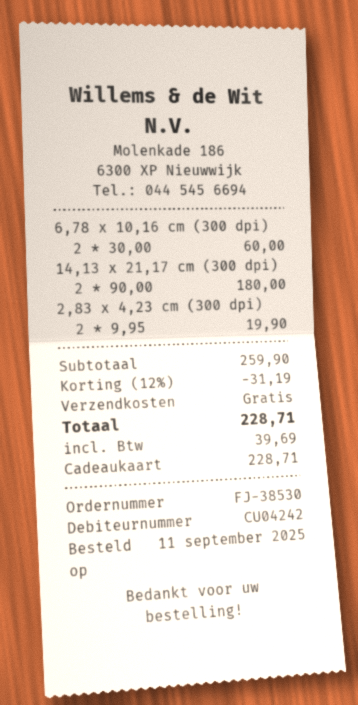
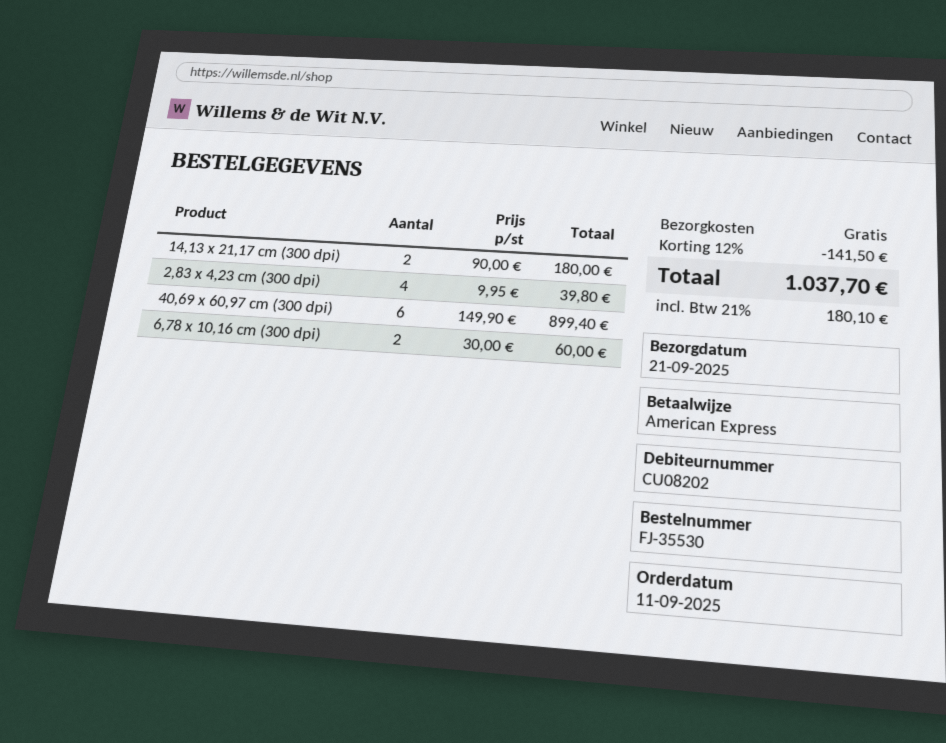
order number: FJ-38530 -> FJ-35530
customer number: CU04242 -> CU08202
payment method: gift card -> American Express
2,83 x 4,23 cm (300 dpi): 2 x 9.95 = 19.90 -> 4 x 9.95 = 39.80
40,69 x 60,97 cm (300 dpi): none -> 6 x 149.90 = 899.40
discount: 12% = 31.19 -> 12% = 141.50
tax: 39.69 -> 180.10
total: 228.71 -> 1037.70

